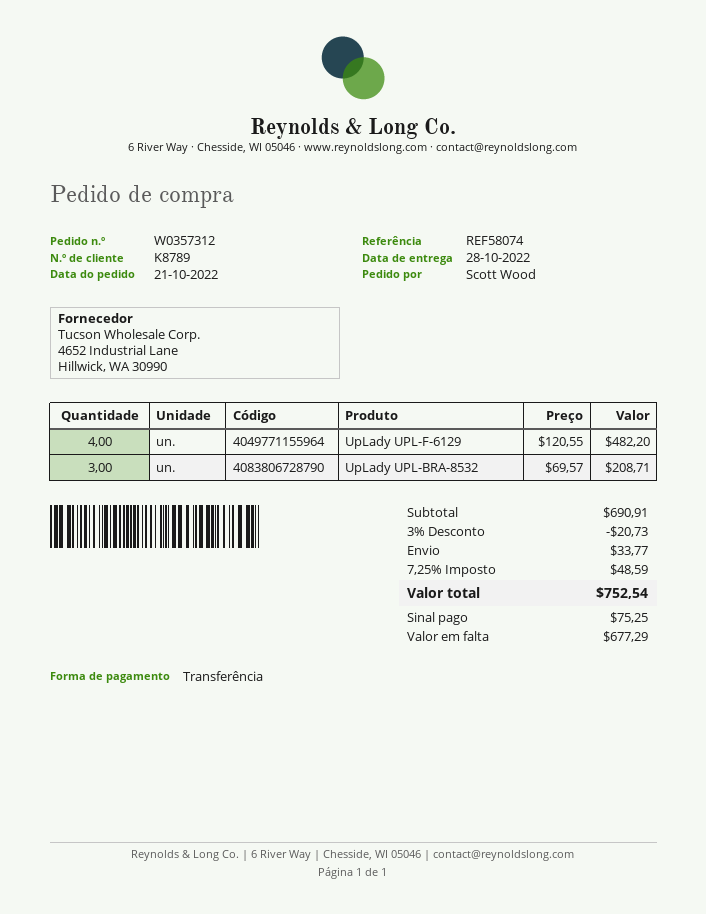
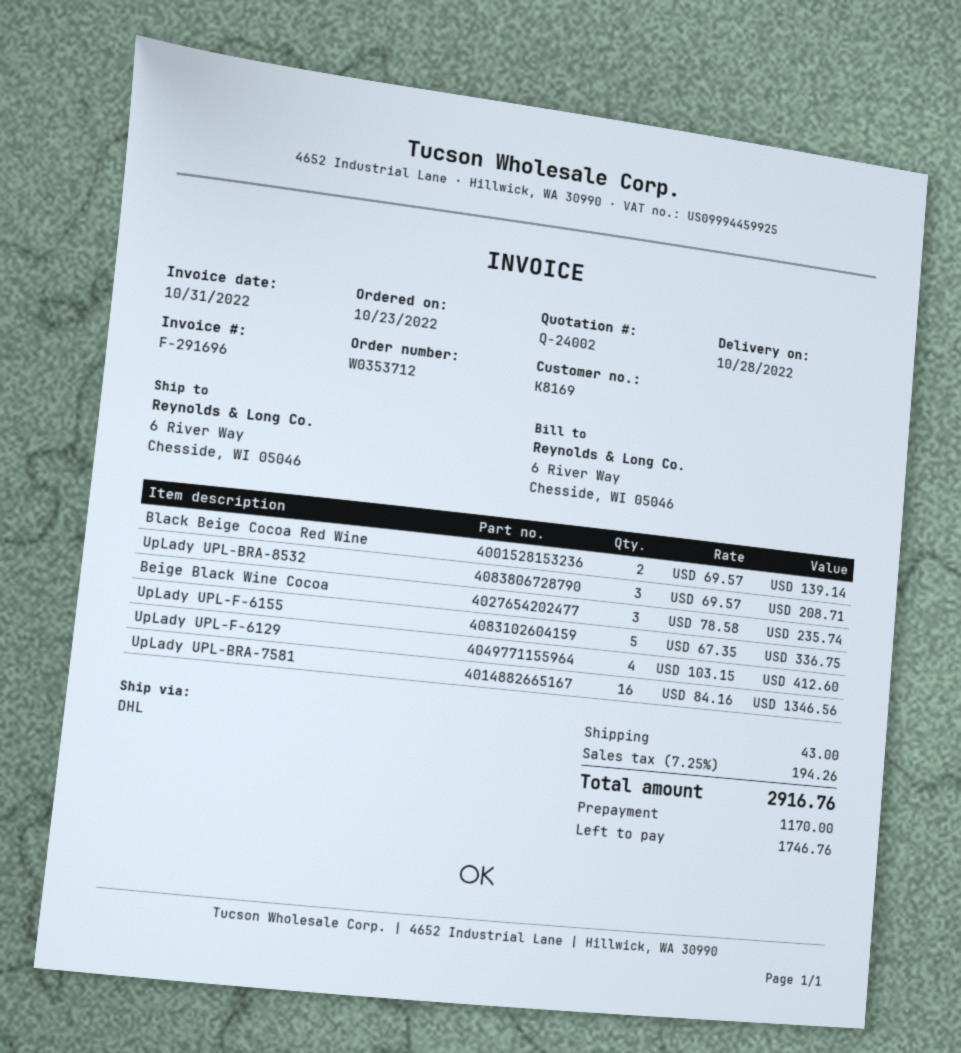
order number: W0357312 -> W0353712
order date: 2022-10-21 -> 2022-10-23
customer number: K8789 -> K8169
UpLady UPL-F-6129: 4 x 120.55 = 482.20 -> 4 x 103.15 = 412.60
Black Beige Cocoa Red Wine: none -> 2 x 69.57 = 139.14
Beige Black Wine Cocoa: none -> 3 x 78.58 = 235.74
UpLady UPL-F-6155: none -> 5 x 67.35 = 336.75
UpLady UPL-BRA-7581: none -> 16 x 84.16 = 1346.56
discount: 3% = 20.73 -> none
shipping: 33.77 -> 43.00
tax: 7.25% = 48.59 -> 7.25% = 194.26
total: 752.54 -> 2916.76
deposit: 75.25 -> 1170.00
balance: 677.29 -> 1746.76

